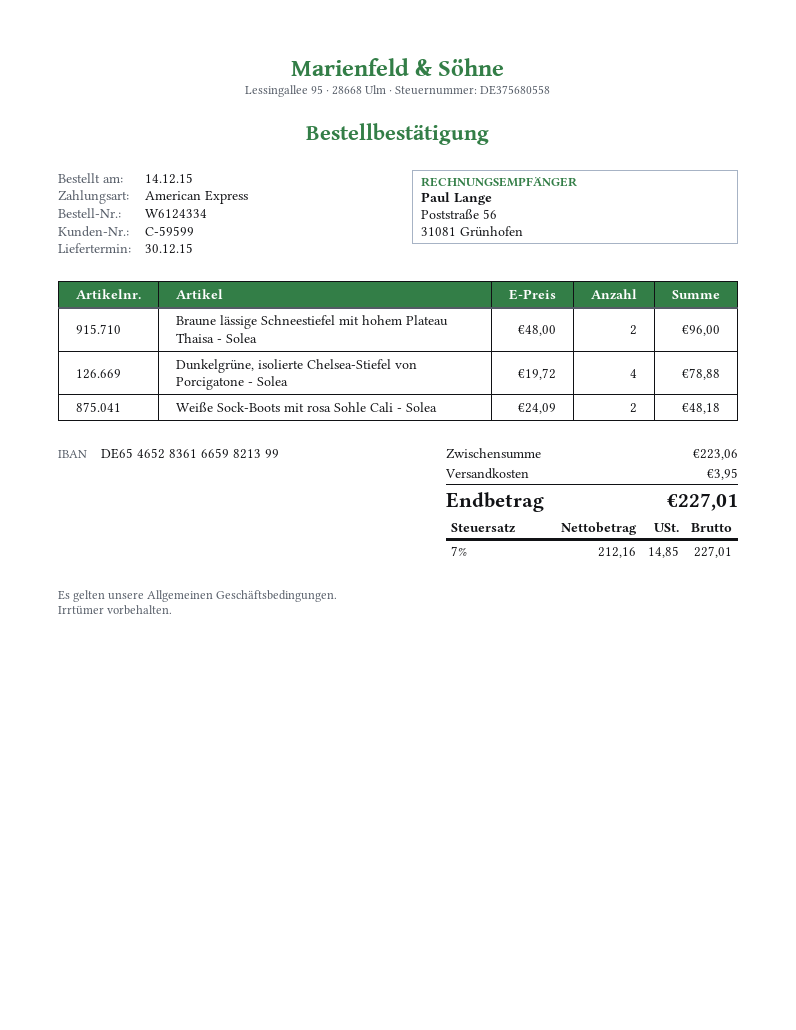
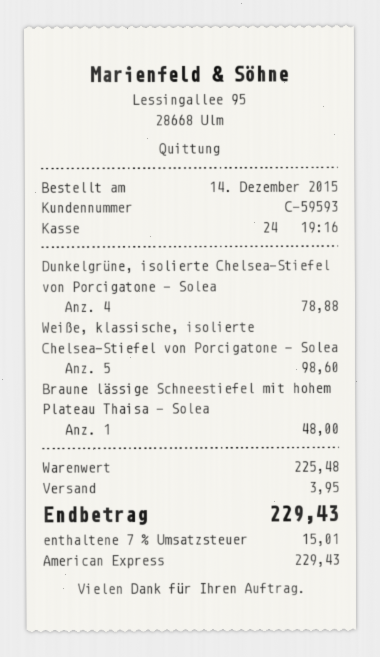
customer number: C-59599 -> C-59593
Braune lässige Schneestiefel mit hohem Plateau Thaisa - Solea: 2 for 96.00 -> 1 for 48.00
Weiße Sock-Boots mit rosa Sohle Cali - Solea: 2 for 48.18 -> none
Weiße, klassische, isolierte Chelsea-Stiefel von Porcigatone - Solea: none -> 5 for 98.60
subtotal: 223.06 -> 225.48
tax: 7% = 14.85 -> 7% = 15.01
total: 227.01 -> 229.43

